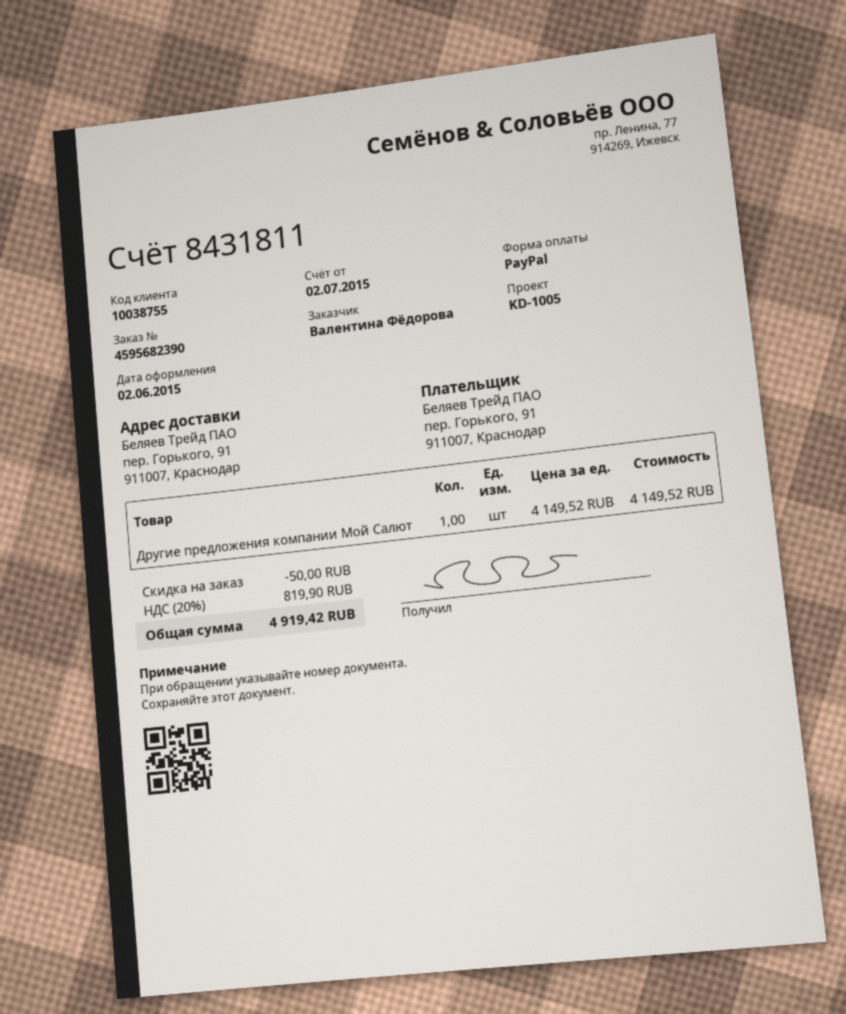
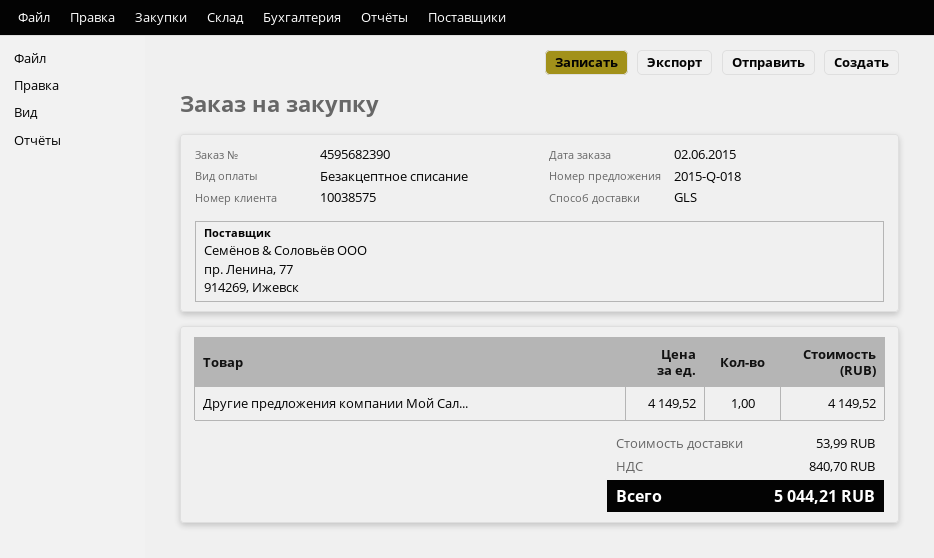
customer number: 10038755 -> 10038575
payment method: PayPal -> direct debit
discount: 50.00 -> none
shipping: none -> 53.99
tax: 819.90 -> 840.70
total: 4919.42 -> 5044.21

